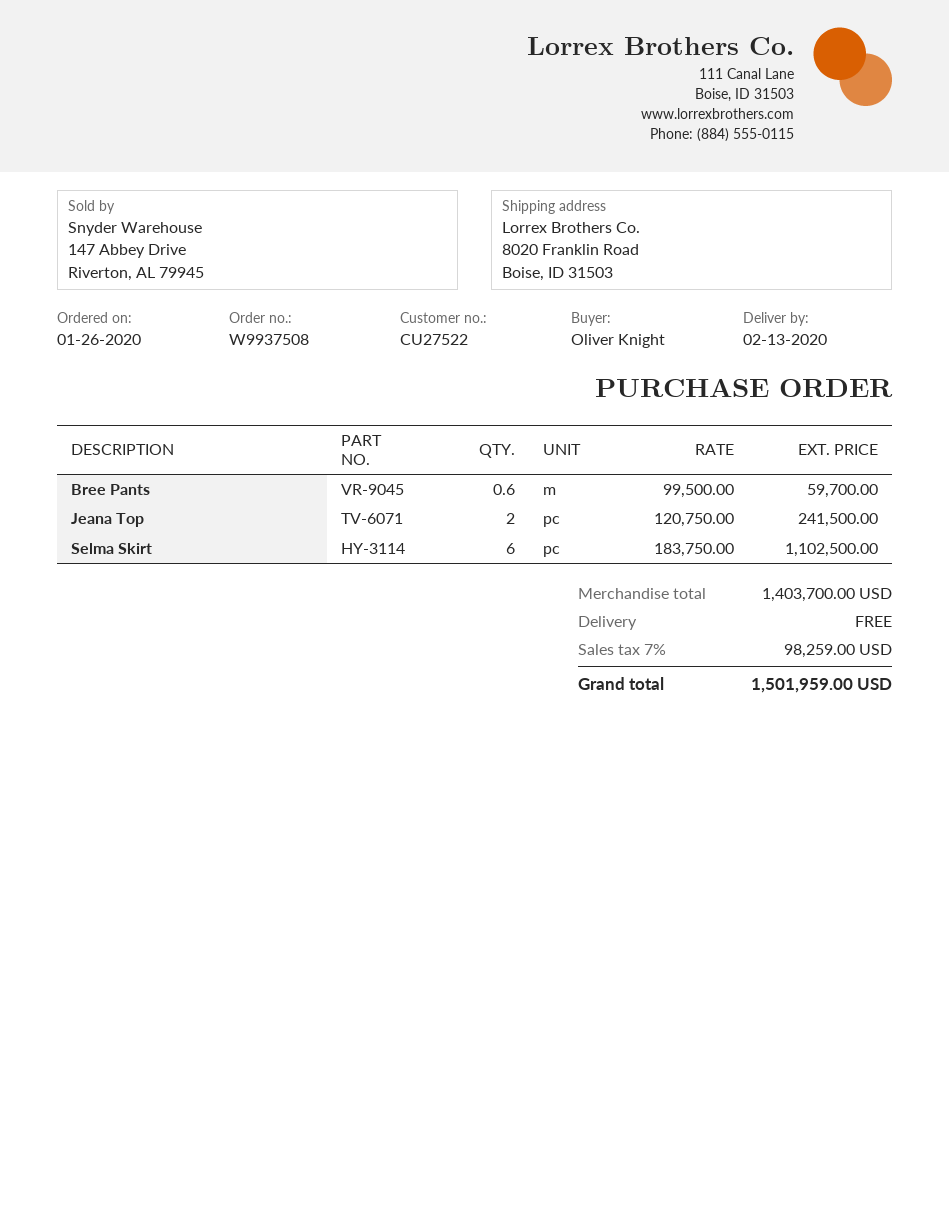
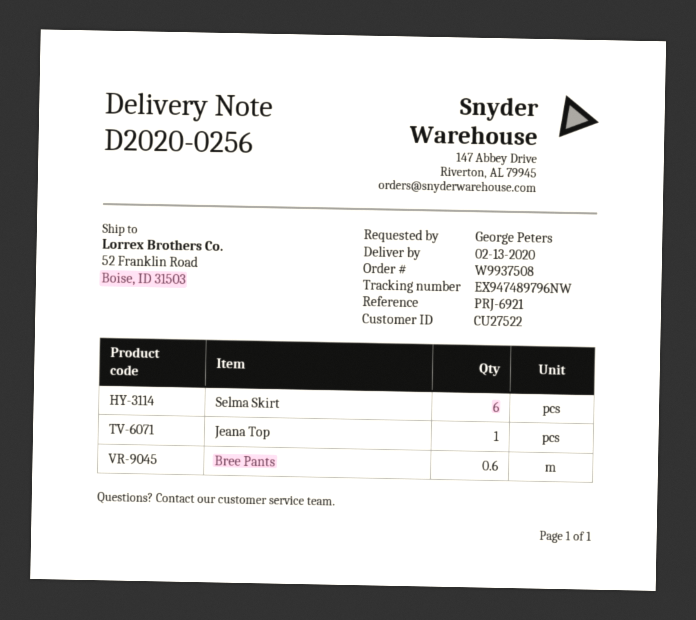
ordered by: Oliver Knight -> George Peters
ship to: 8020 Franklin Road, Boise, ID 31503 -> 52 Franklin Road, Boise, ID 31503
Jeana Top: 2 -> 1

